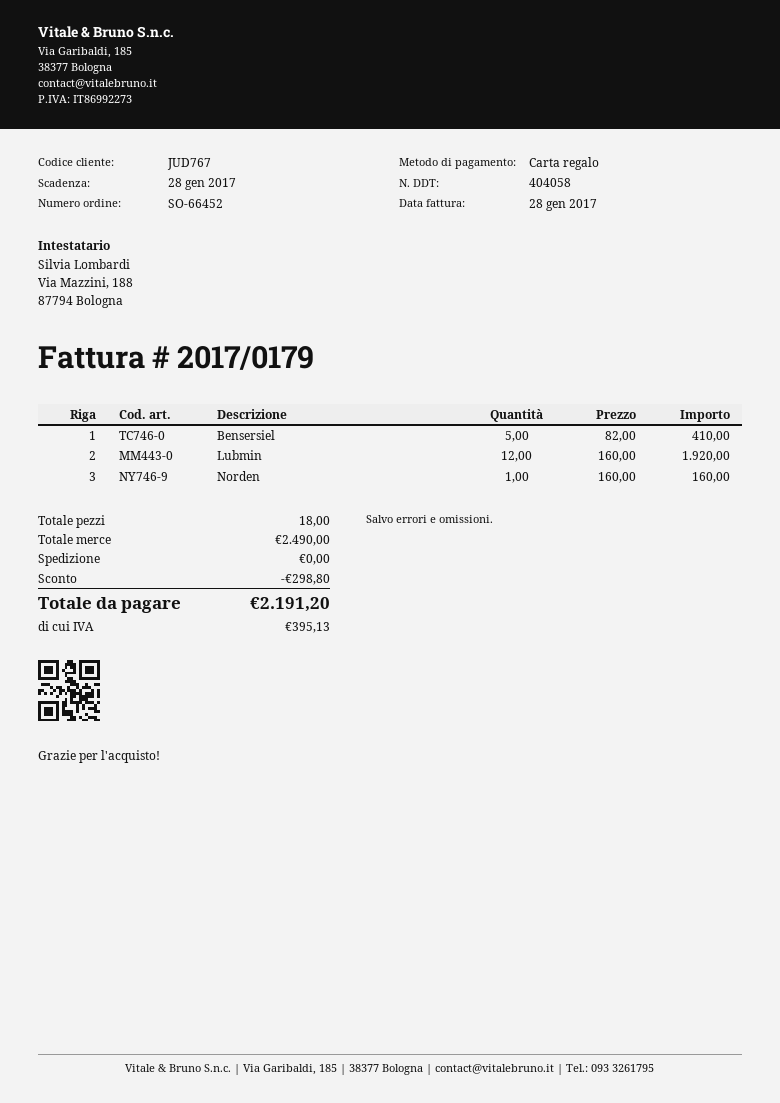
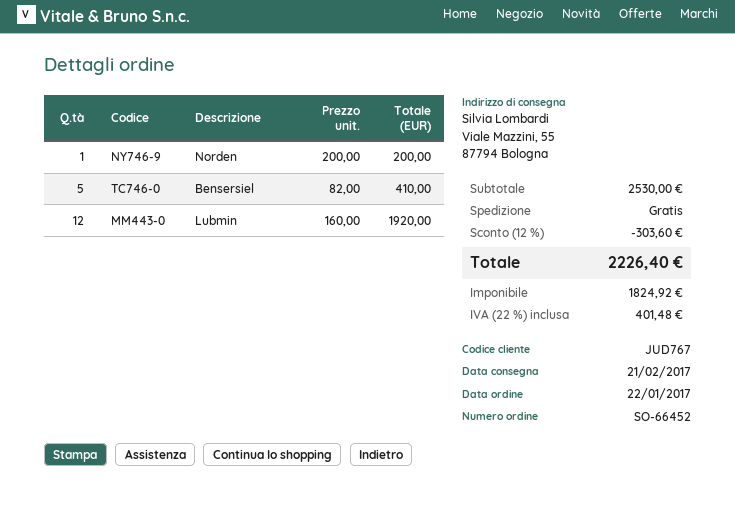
Norden: 1 x 160.00 = 160.00 -> 1 x 200.00 = 200.00
subtotal: 2490.00 -> 2530.00
discount: 298.80 -> 303.60
tax: 395.13 -> 401.48
total: 2191.20 -> 2226.40

